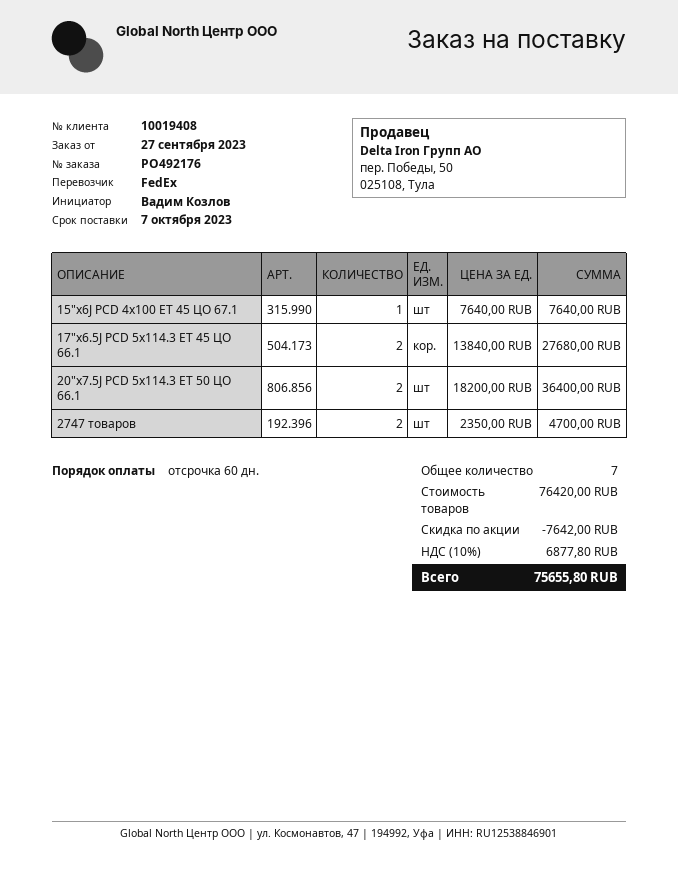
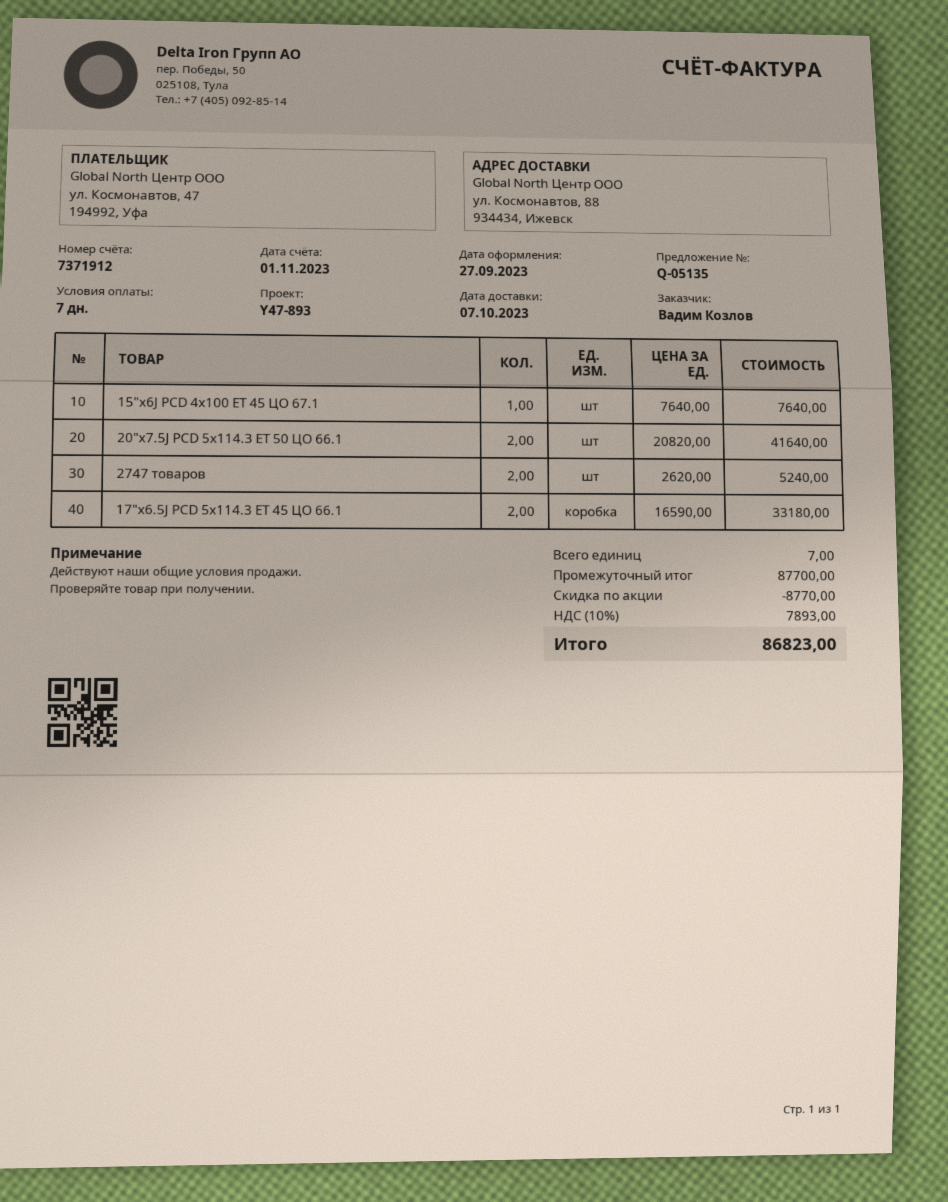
payment terms: 60 days -> 7 days
17"x6.5J PCD 5x114.3 ЕТ 45 ЦО 66.1: 2 x 13840.00 = 27680.00 -> 2 x 16590.00 = 33180.00
20"x7.5J PCD 5x114.3 ЕТ 50 ЦО 66.1: 2 x 18200.00 = 36400.00 -> 2 x 20820.00 = 41640.00
2747 товаров: 2 x 2350.00 = 4700.00 -> 2 x 2620.00 = 5240.00
subtotal: 76420.00 -> 87700.00
discount: 7642.00 -> 8770.00
tax: 10% = 6877.80 -> 10% = 7893.00
total: 75655.80 -> 86823.00

